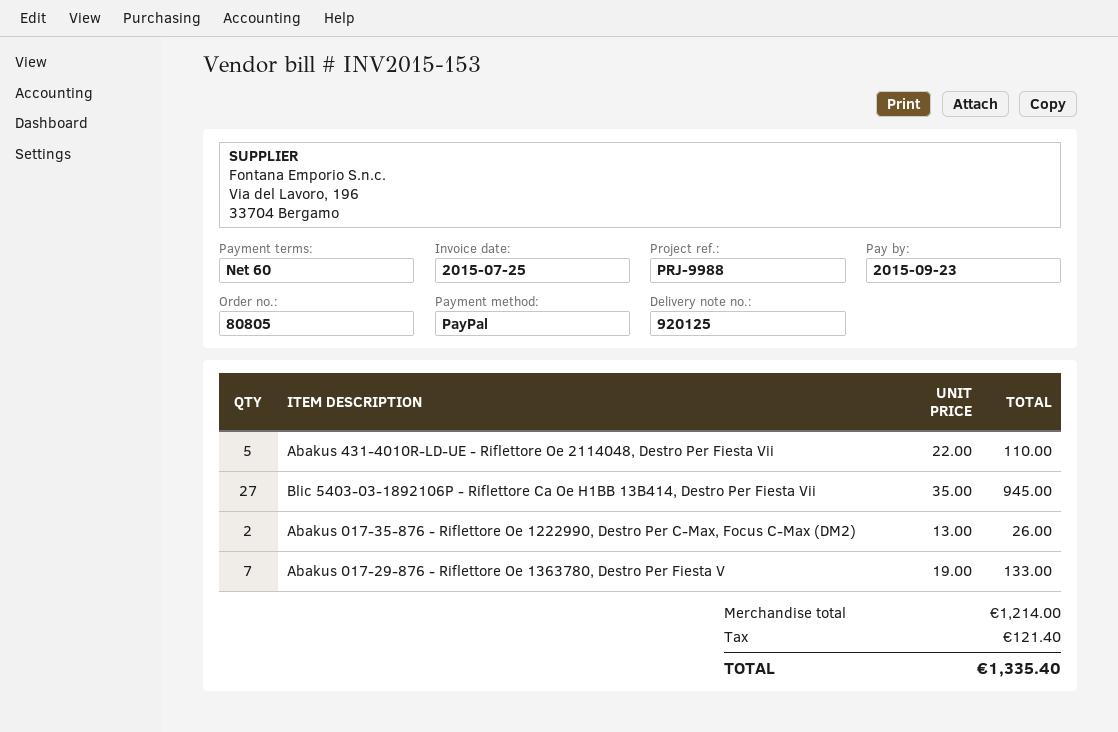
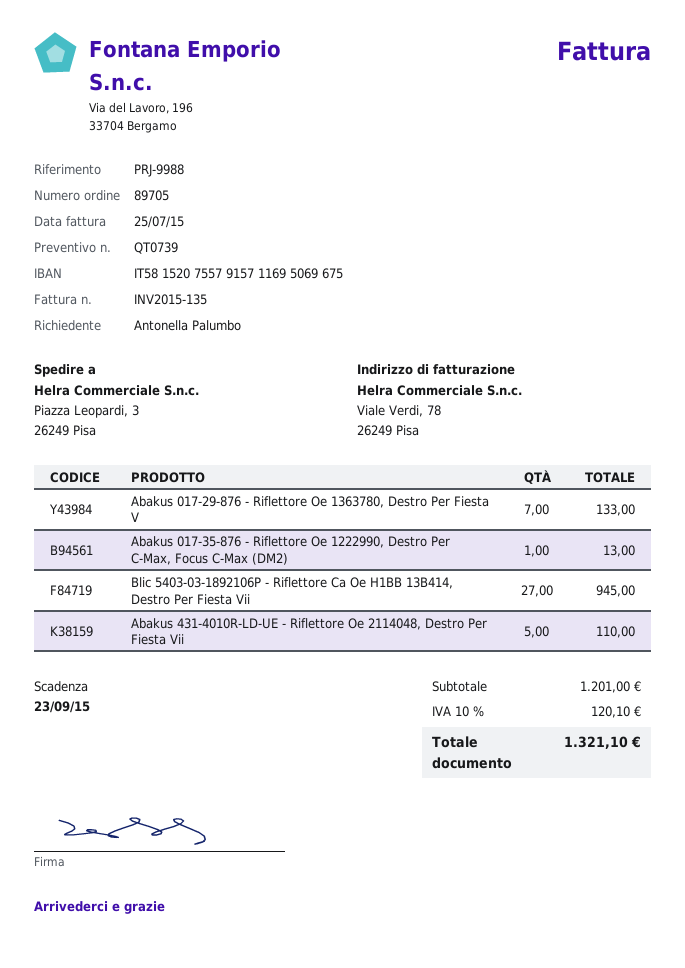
order number: 80805 -> 89705
invoice number: INV2015-153 -> INV2015-135
Abakus 017-35-876 - Riflettore Oe 1222990, Destro Per C-Max, Focus C-Max (DM2): 2 for 26.00 -> 1 for 13.00
subtotal: 1214.00 -> 1201.00
tax: 121.40 -> 120.10
total: 1335.40 -> 1321.10

